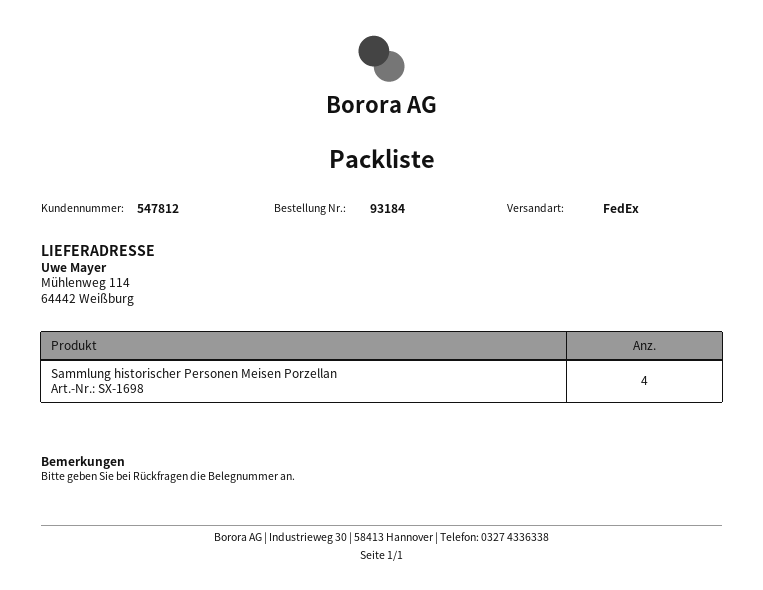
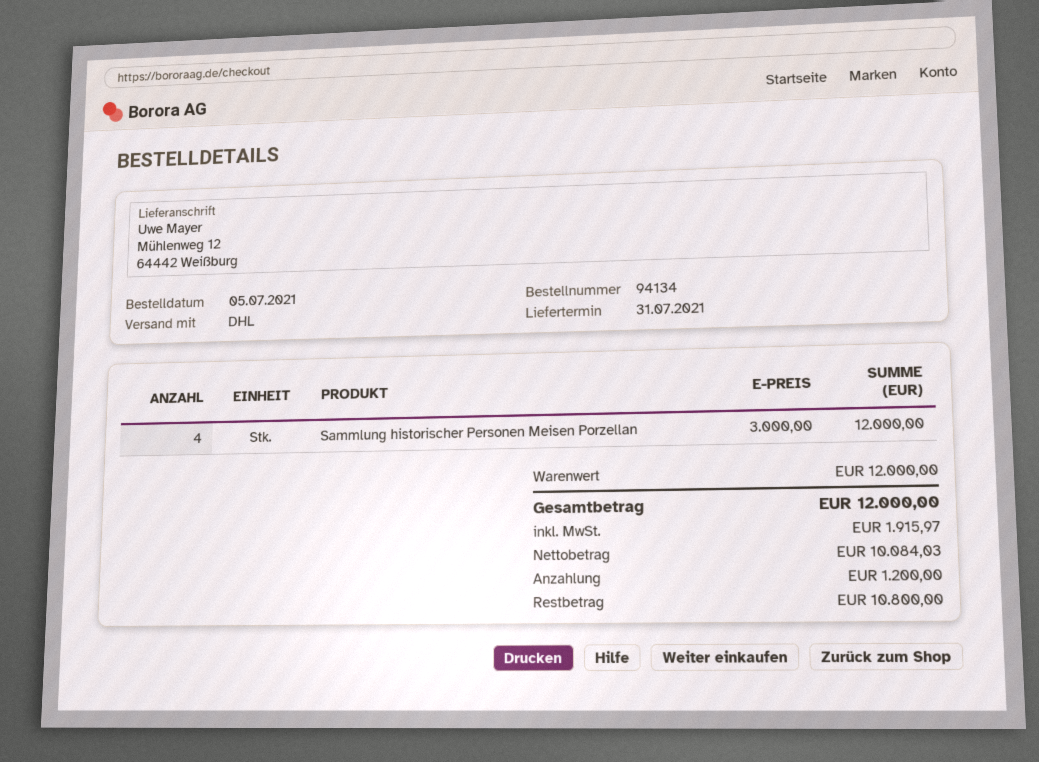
order number: 93184 -> 94134
shipping method: FedEx -> DHL
ship to: Mühlenweg 114, 64442 Weißburg -> Mühlenweg 12, 64442 Weißburg

